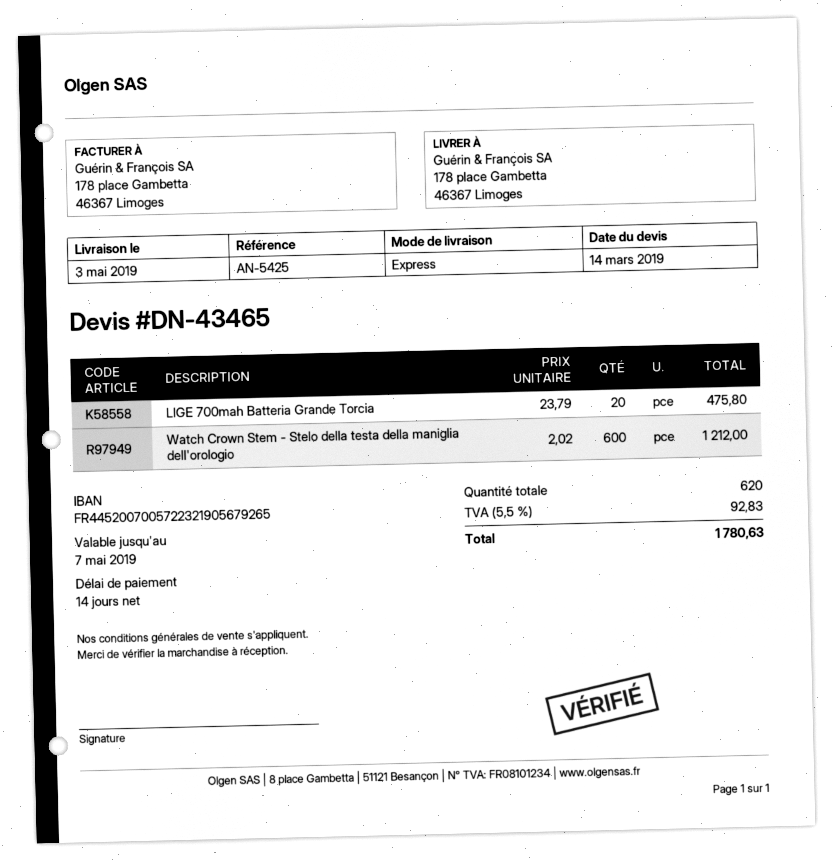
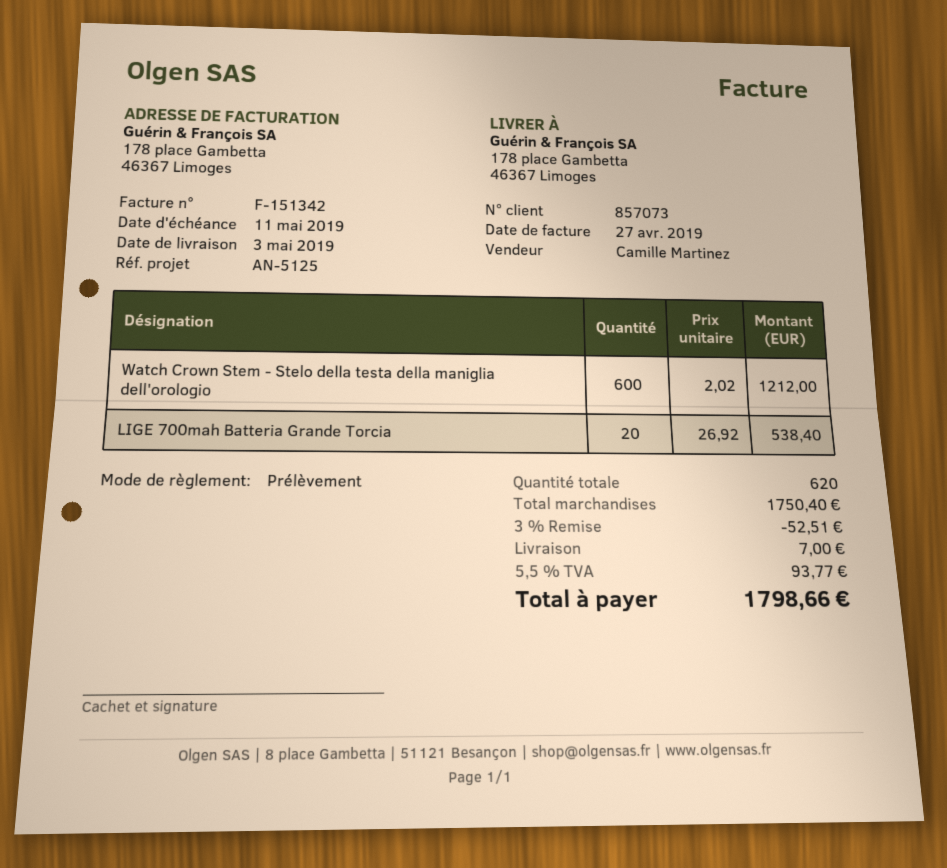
reference: AN-5425 -> AN-5125
LIGE 700mah Batteria Grande Torcia: 20 x 23.79 = 475.80 -> 20 x 26.92 = 538.40
discount: none -> 3% = 52.51
shipping: none -> 7.00
tax: 5.5% = 92.83 -> 5.5% = 93.77
total: 1780.63 -> 1798.66

